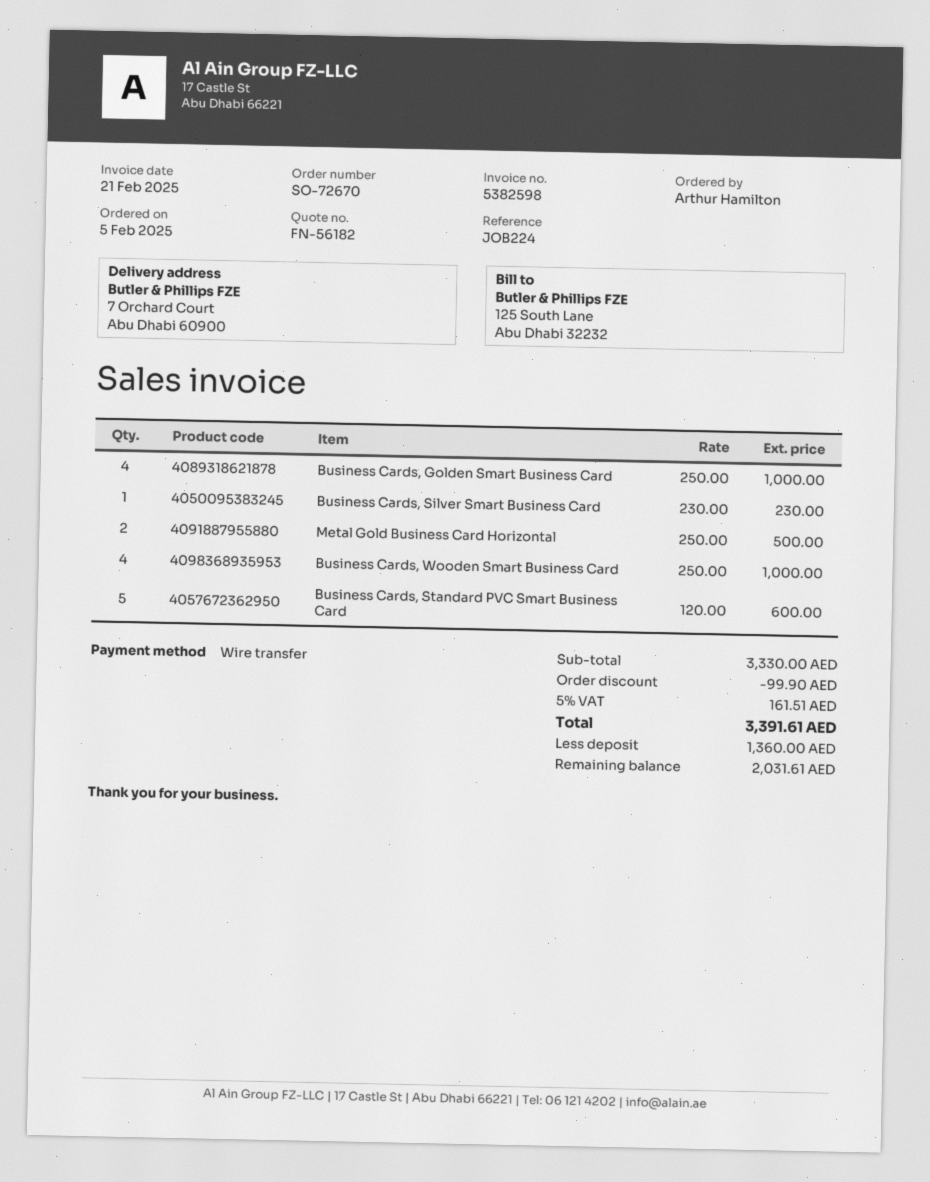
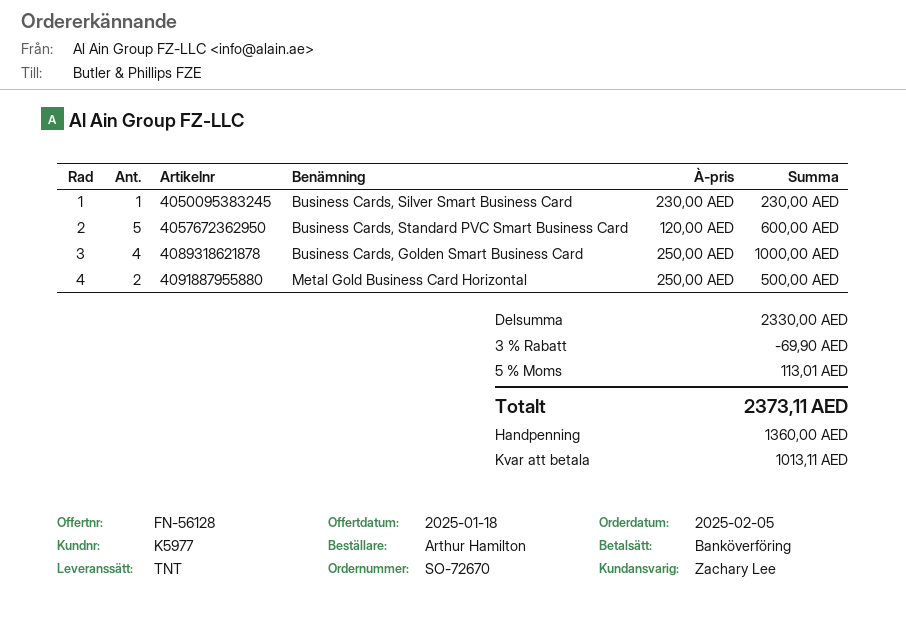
quote number: FN-56182 -> FN-56128
Business Cards, Wooden Smart Business Card: 4 x 250.00 = 1000.00 -> none
subtotal: 3330.00 -> 2330.00
discount: 99.90 -> 69.90
tax: 5% = 161.51 -> 5% = 113.01
total: 3391.61 -> 2373.11
balance: 2031.61 -> 1013.11

